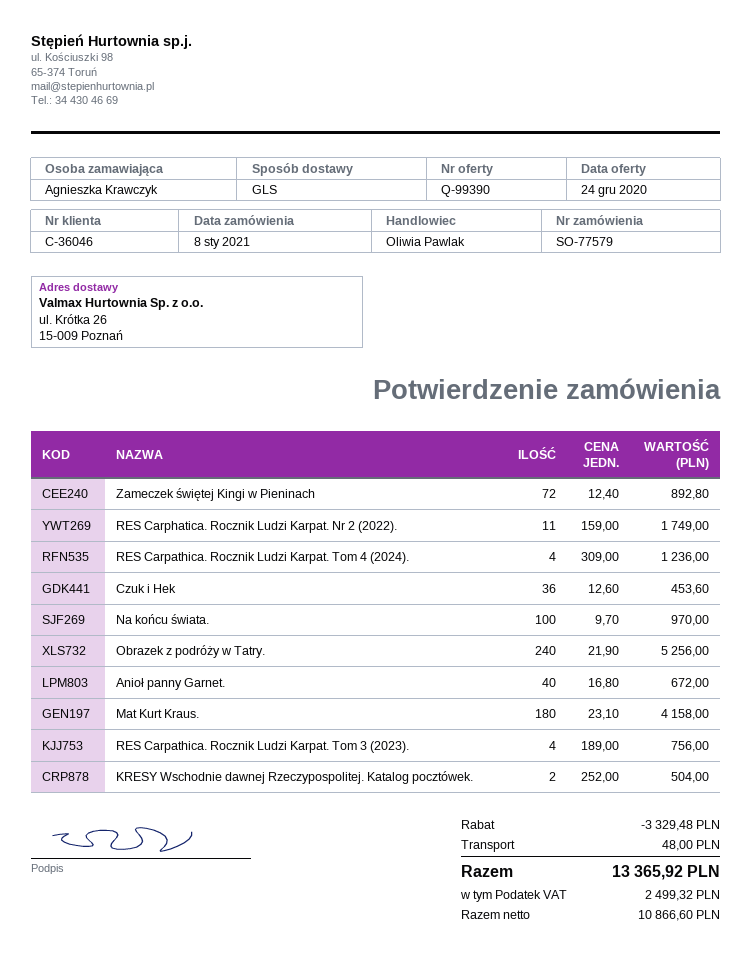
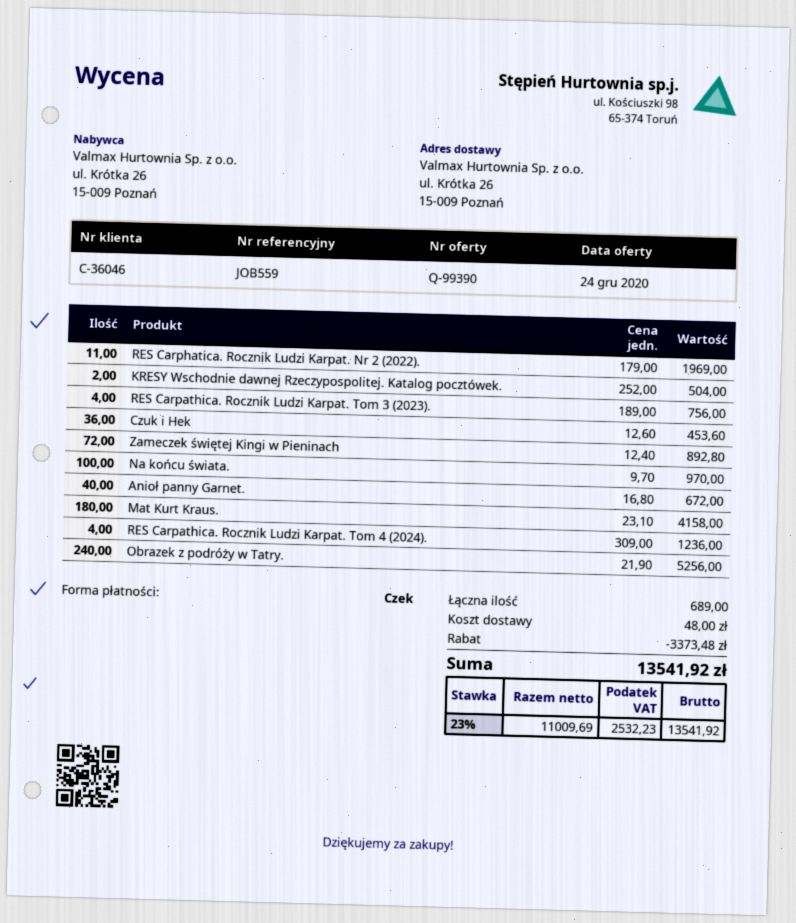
RES Carphatica. Rocznik Ludzi Karpat. Nr 2 (2022).: 11 x 159.00 = 1749.00 -> 11 x 179.00 = 1969.00
discount: 3329.48 -> 3373.48
net: 10866.60 -> 11009.69
tax: 2499.32 -> 2532.23
total: 13365.92 -> 13541.92

